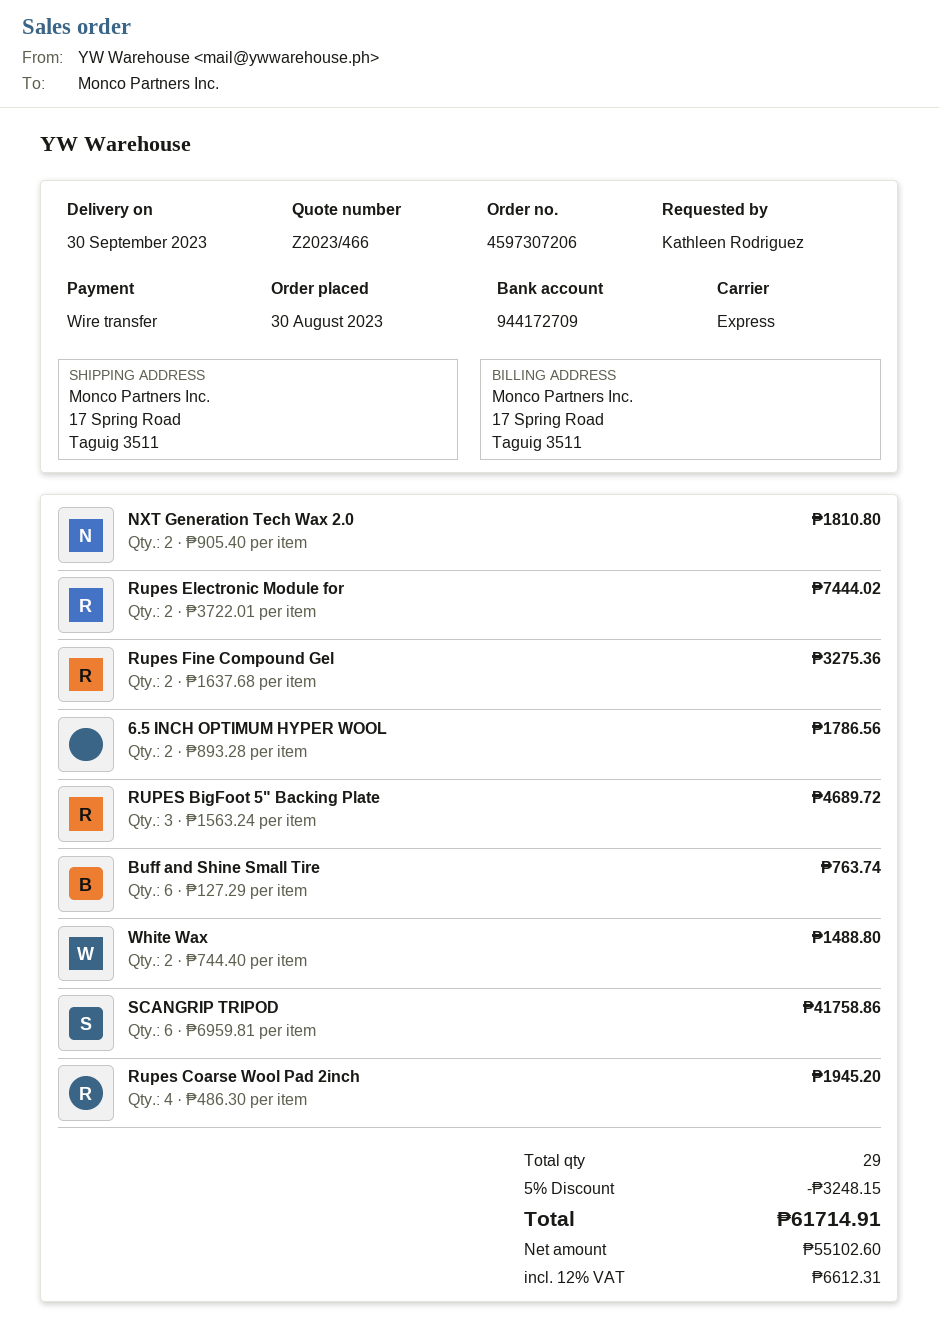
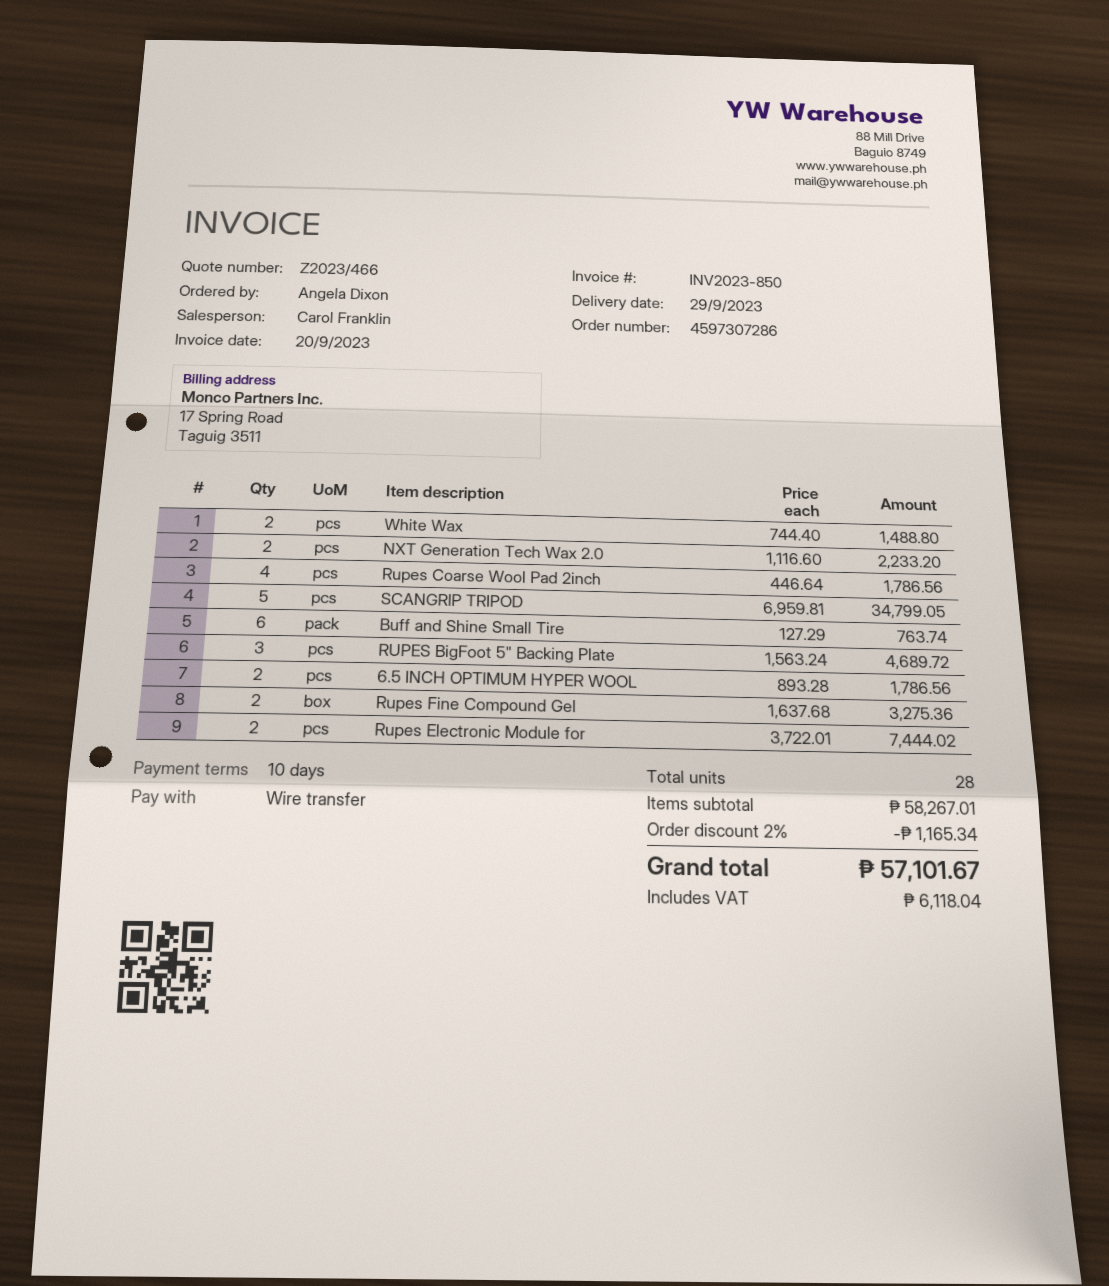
order number: 4597307206 -> 4597307286
delivery date: 2023-09-30 -> 2023-09-29
ordered by: Kathleen Rodriguez -> Angela Dixon
NXT Generation Tech Wax 2.0: 2 x 905.40 = 1810.80 -> 2 x 1116.60 = 2233.20
SCANGRIP TRIPOD: 6 x 6959.81 = 41758.86 -> 5 x 6959.81 = 34799.05
Rupes Coarse Wool Pad 2inch: 4 x 486.30 = 1945.20 -> 4 x 446.64 = 1786.56
total quantity: 29 -> 28
discount: 5% = 3248.15 -> 2% = 1165.34
tax: 6612.31 -> 6118.04
total: 61714.91 -> 57101.67

